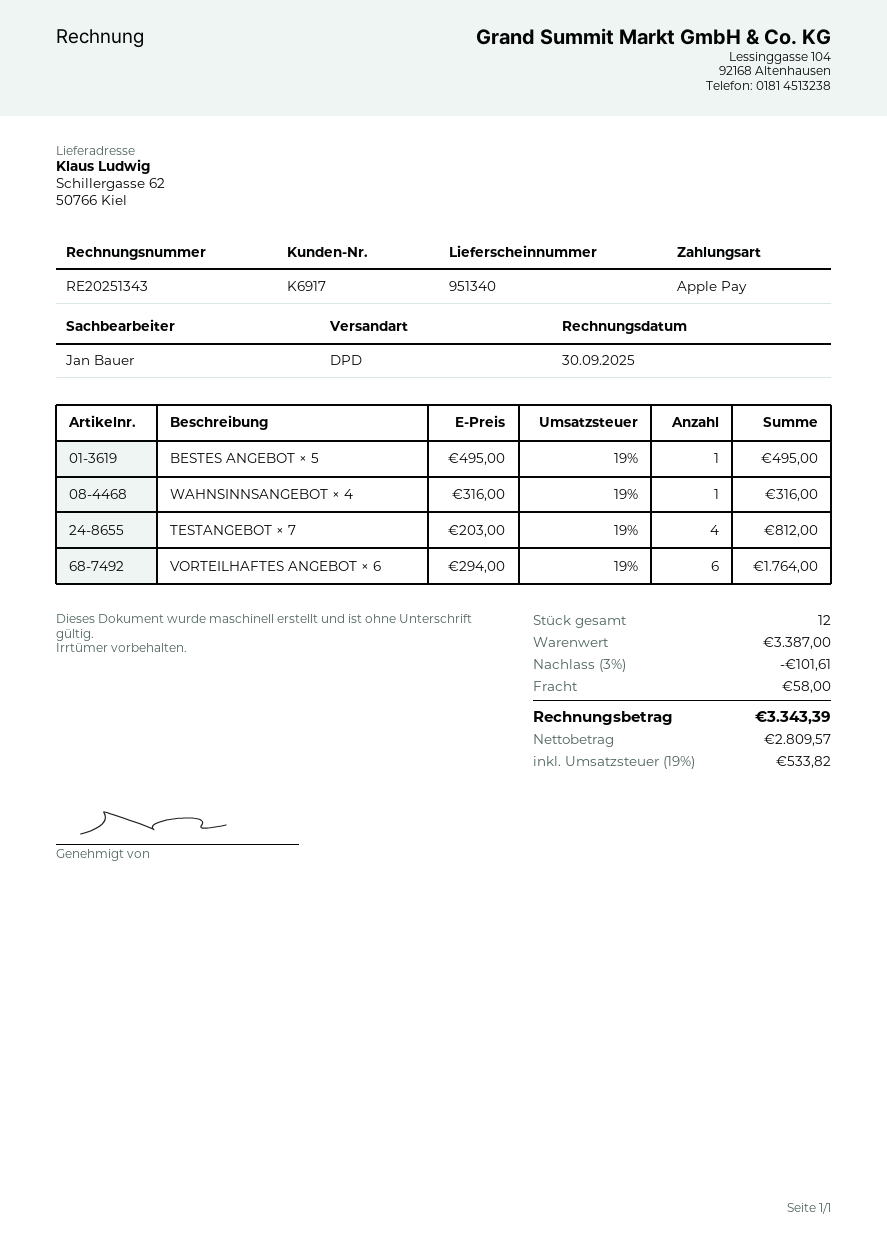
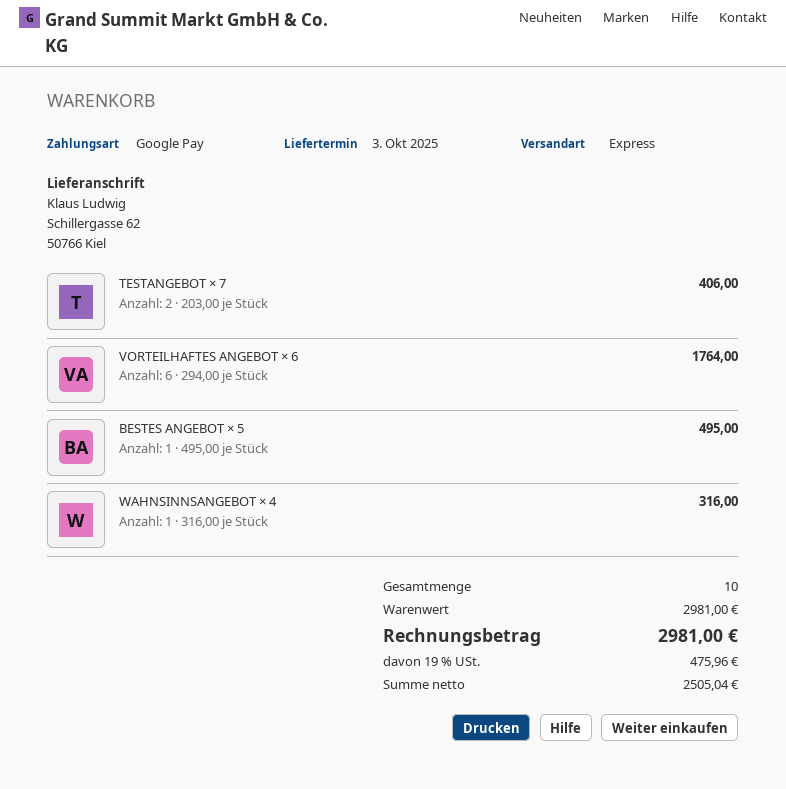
payment method: Apple Pay -> Google Pay
shipping method: DPD -> express
TESTANGEBOT × 7: 4 x 203.00 = 812.00 -> 2 x 203.00 = 406.00
total quantity: 12 -> 10
subtotal: 3387.00 -> 2981.00
discount: 3% = 101.61 -> none
shipping: 58.00 -> none
net: 2809.57 -> 2505.04
tax: 19% = 533.82 -> 19% = 475.96
total: 3343.39 -> 2981.00

